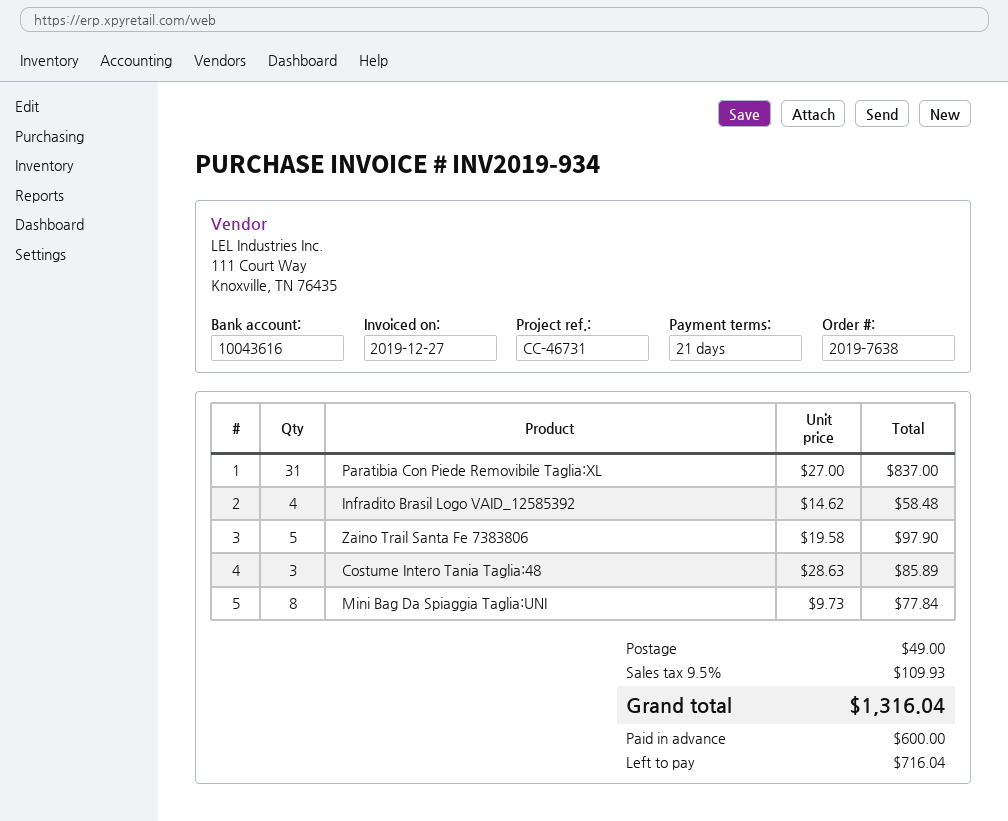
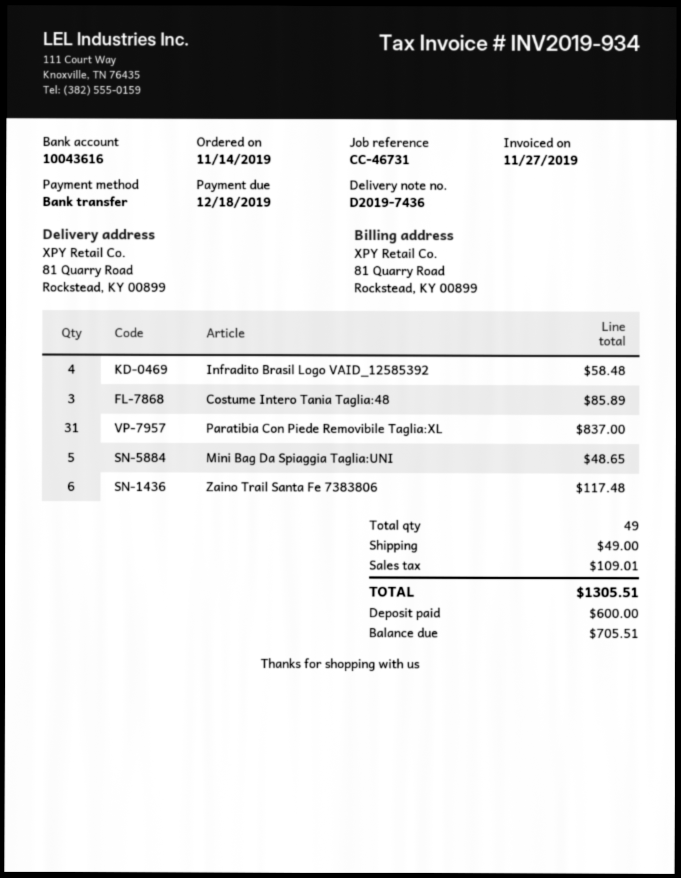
invoice date: 2019-12-27 -> 2019-11-27
Zaino Trail Santa Fe 7383806: 5 for 97.90 -> 6 for 117.48
Mini Bag Da Spiaggia Taglia:UNI: 8 for 77.84 -> 5 for 48.65
tax: 109.93 -> 109.01
total: 1316.04 -> 1305.51
balance: 716.04 -> 705.51

